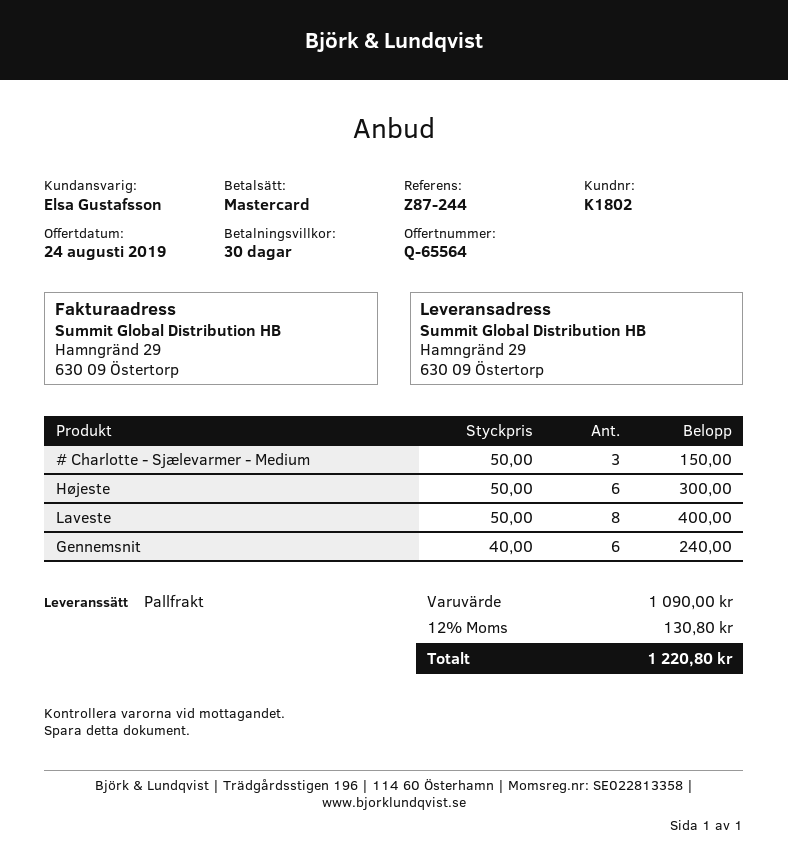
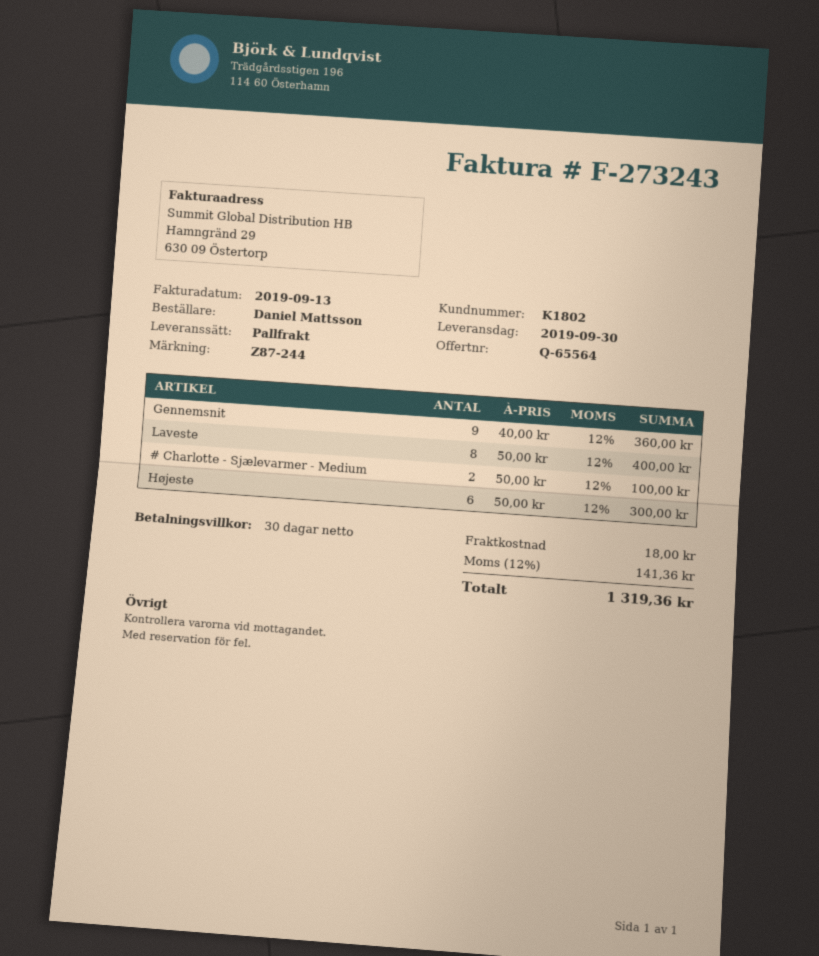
# Charlotte - Sjælevarmer - Medium: 3 x 50.00 = 150.00 -> 2 x 50.00 = 100.00
Gennemsnit: 6 x 40.00 = 240.00 -> 9 x 40.00 = 360.00
shipping: none -> 18.00
tax: 12% = 130.80 -> 12% = 141.36
total: 1220.80 -> 1319.36

